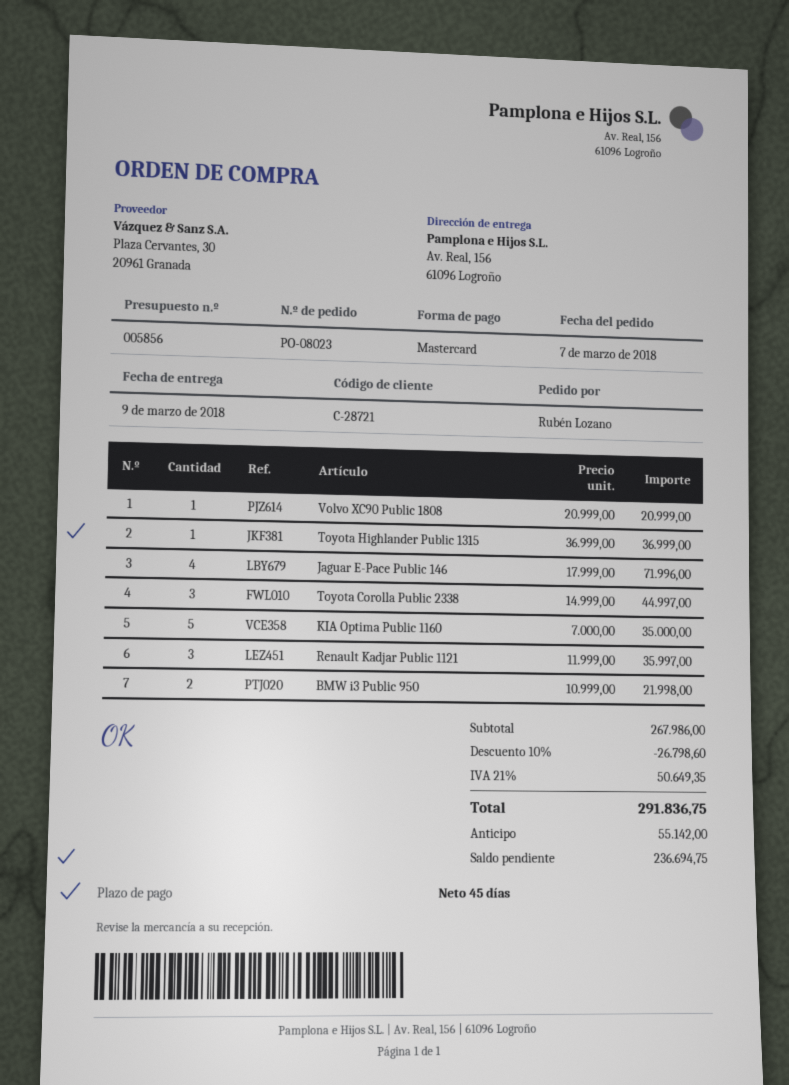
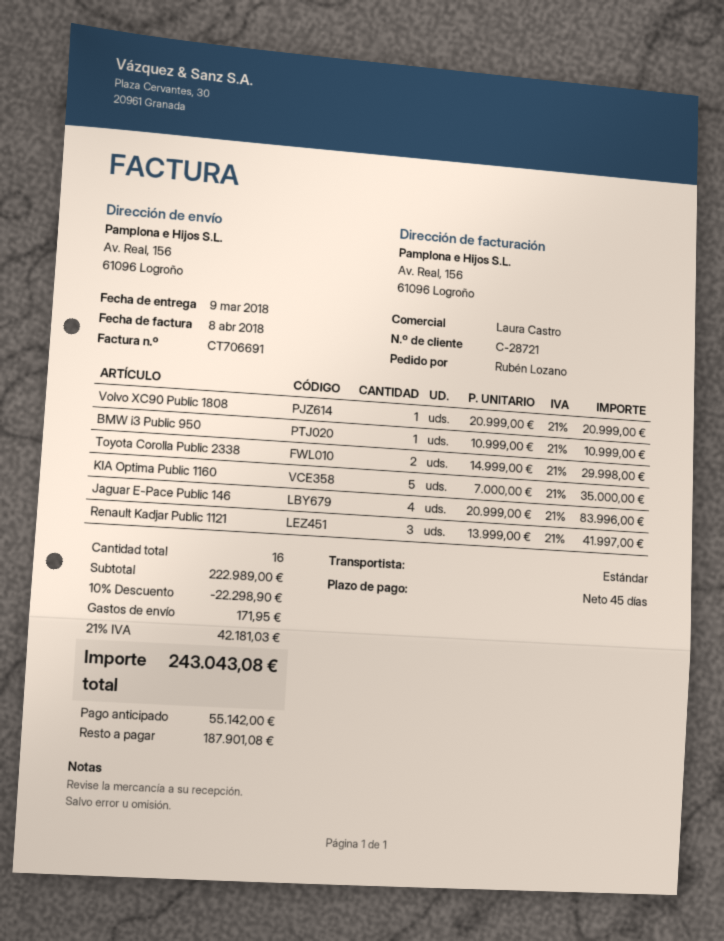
Toyota Highlander Public 1315: 1 x 36999.00 = 36999.00 -> none
Jaguar E-Pace Public 146: 4 x 17999.00 = 71996.00 -> 4 x 20999.00 = 83996.00
Toyota Corolla Public 2338: 3 x 14999.00 = 44997.00 -> 2 x 14999.00 = 29998.00
Renault Kadjar Public 1121: 3 x 11999.00 = 35997.00 -> 3 x 13999.00 = 41997.00
BMW i3 Public 950: 2 x 10999.00 = 21998.00 -> 1 x 10999.00 = 10999.00
subtotal: 267986.00 -> 222989.00
discount: 10% = 26798.60 -> 10% = 22298.90
shipping: none -> 171.95
tax: 21% = 50649.35 -> 21% = 42181.03
total: 291836.75 -> 243043.08
balance: 236694.75 -> 187901.08

